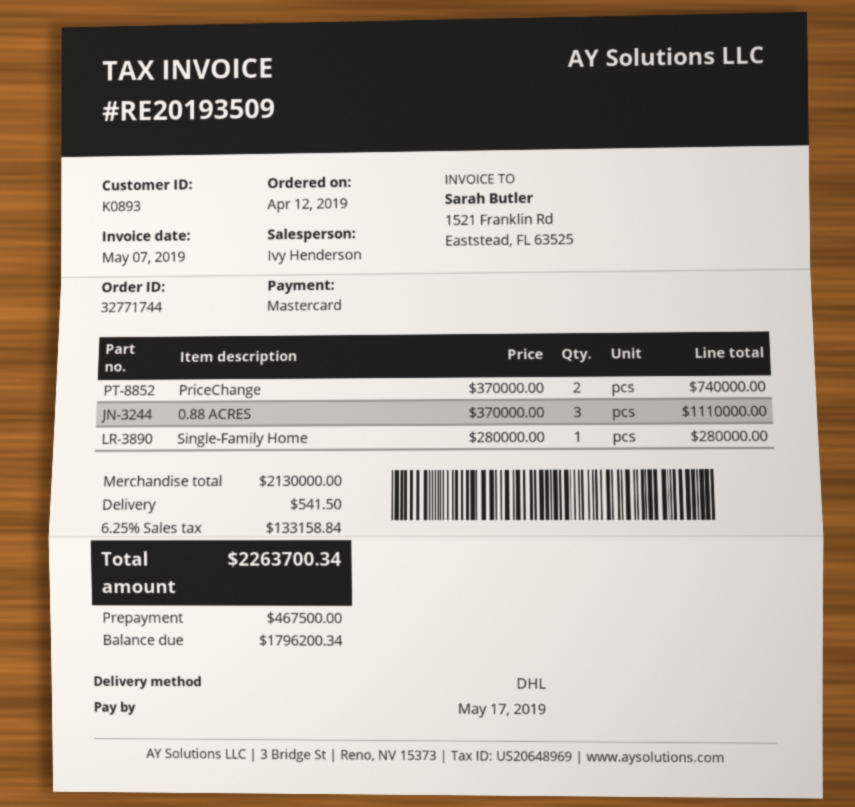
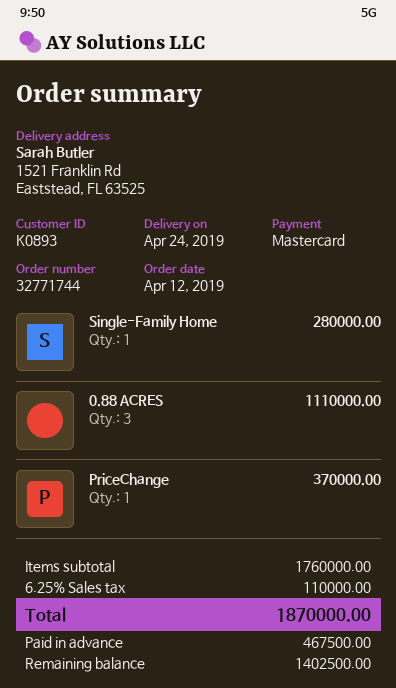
PriceChange: 2 for 740000.00 -> 1 for 370000.00
subtotal: 2130000.00 -> 1760000.00
shipping: 541.50 -> none
tax: 6.25% = 133158.84 -> 6.25% = 110000.00
total: 2263700.34 -> 1870000.00
balance: 1796200.34 -> 1402500.00

